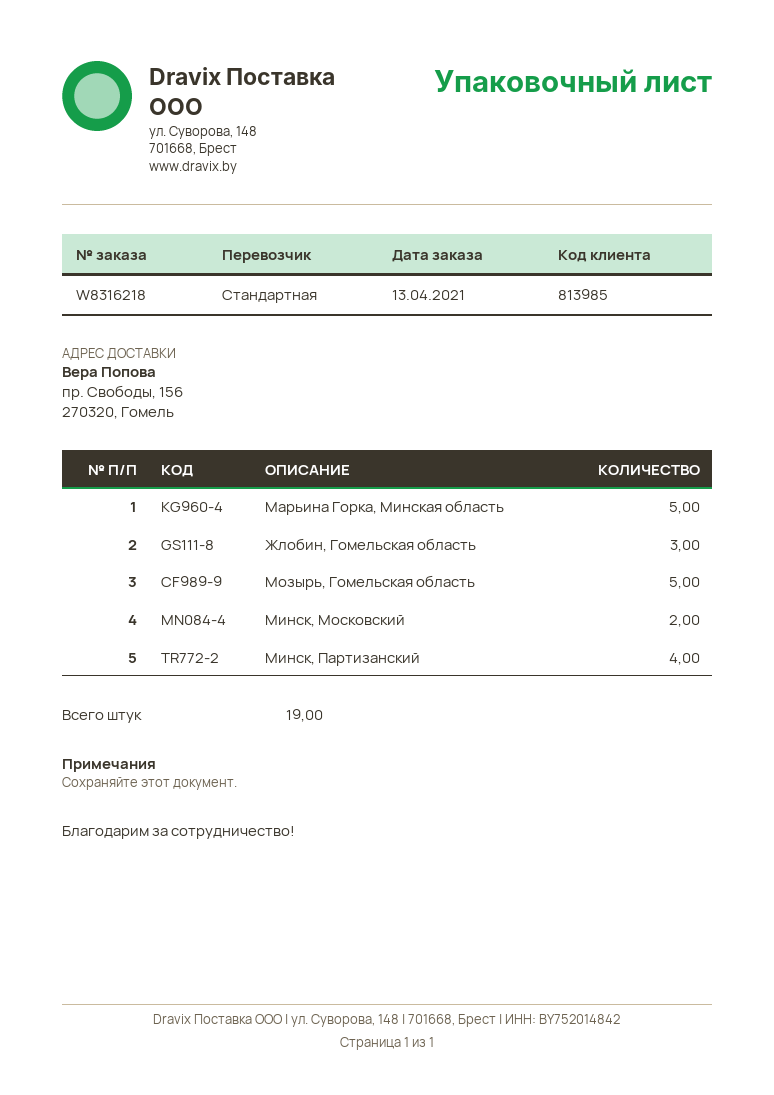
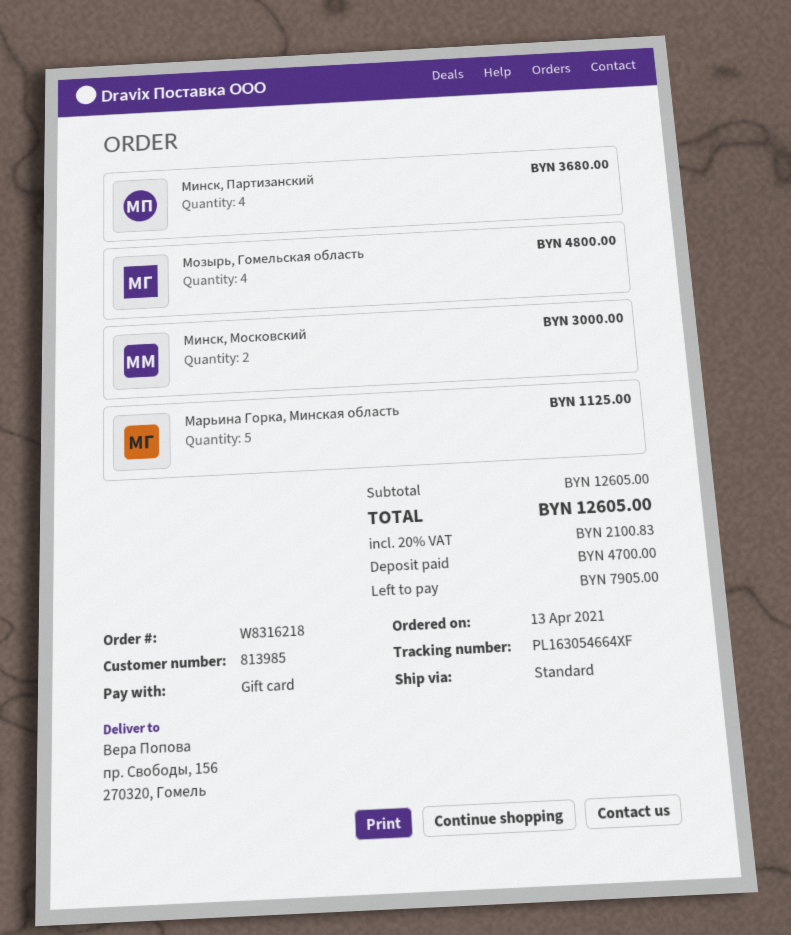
Жлобин, Гомельская область: 3 -> none
Мозырь, Гомельская область: 5 -> 4

